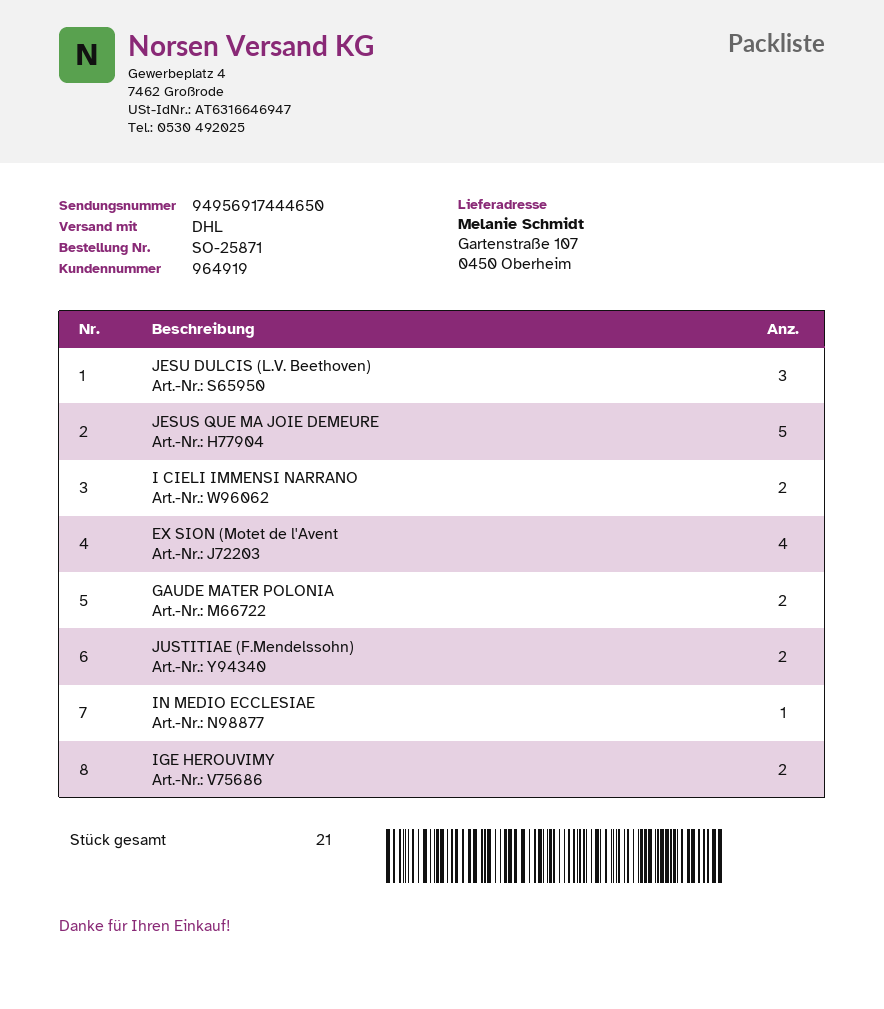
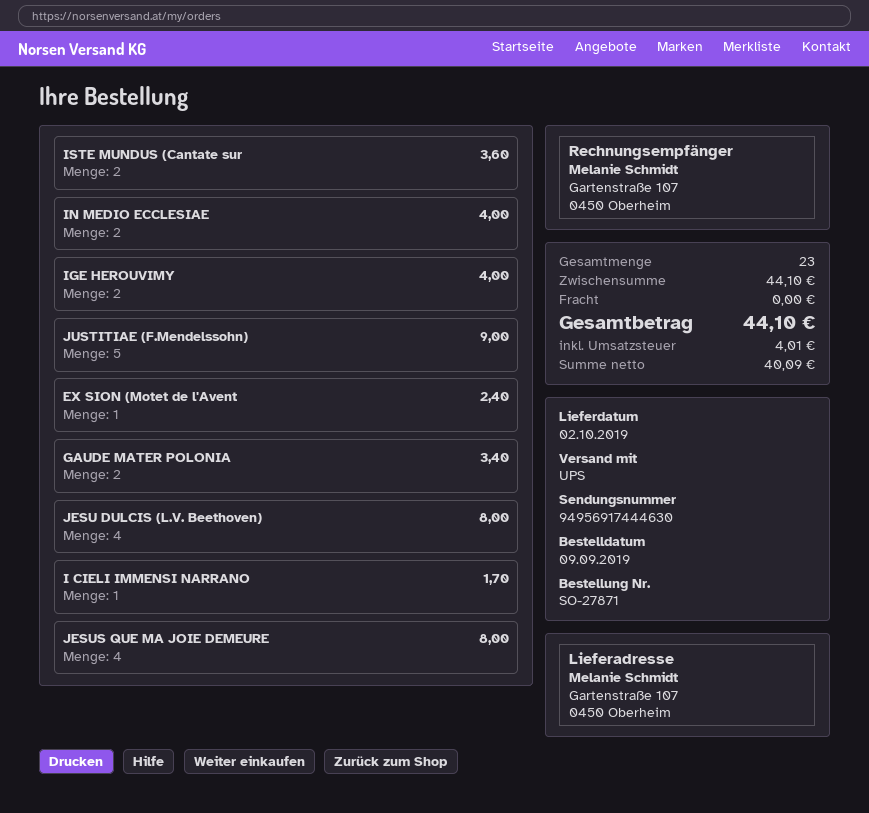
order number: SO-25871 -> SO-27871
shipping method: DHL -> UPS
tracking number: 94956917444650 -> 94956917444630
JESU DULCIS (L.V. Beethoven): 3 -> 4
JESUS QUE MA JOIE DEMEURE: 5 -> 4
I CIELI IMMENSI NARRANO: 2 -> 1
EX SION (Motet de l'Avent: 4 -> 1
JUSTITIAE (F.Mendelssohn): 2 -> 5
IN MEDIO ECCLESIAE: 1 -> 2
ISTE MUNDUS (Cantate sur: none -> 2
total quantity: 21 -> 23

